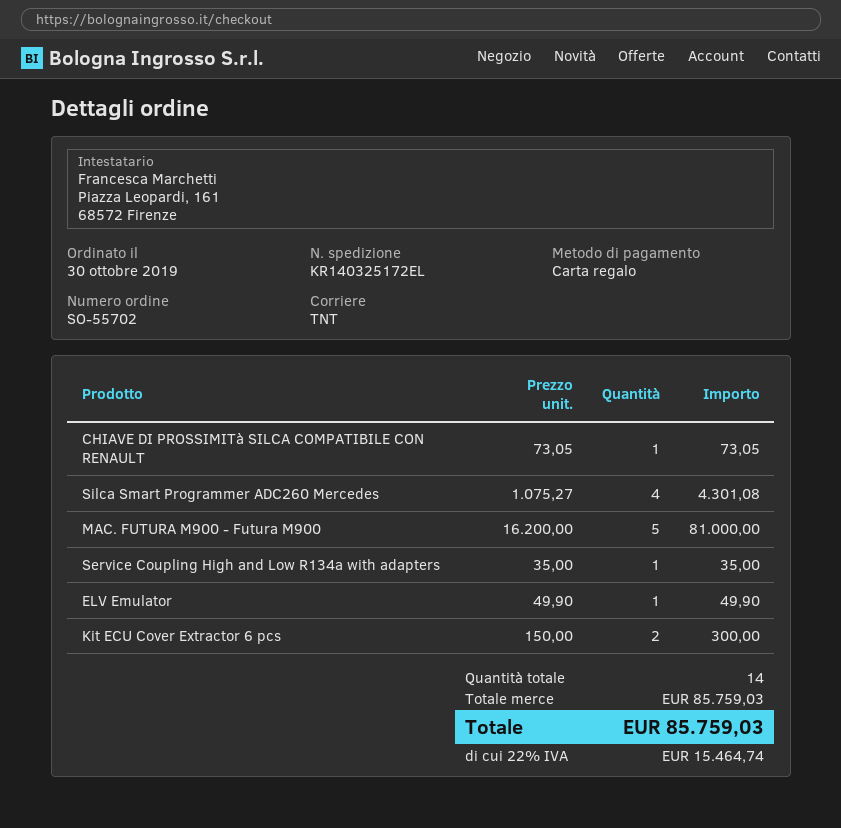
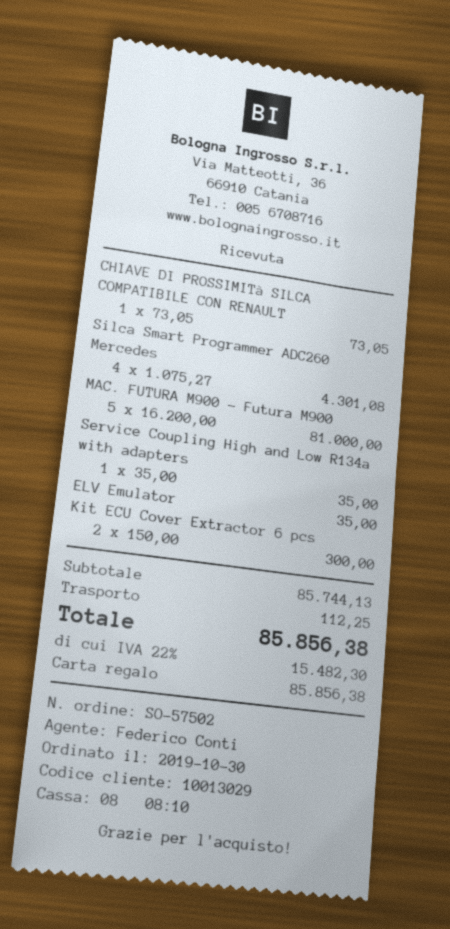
order number: SO-55702 -> SO-57502
ELV Emulator: 1 x 49.90 = 49.90 -> 1 x 35.00 = 35.00
subtotal: 85759.03 -> 85744.13
shipping: none -> 112.25
tax: 22% = 15464.74 -> 22% = 15482.30
total: 85759.03 -> 85856.38

